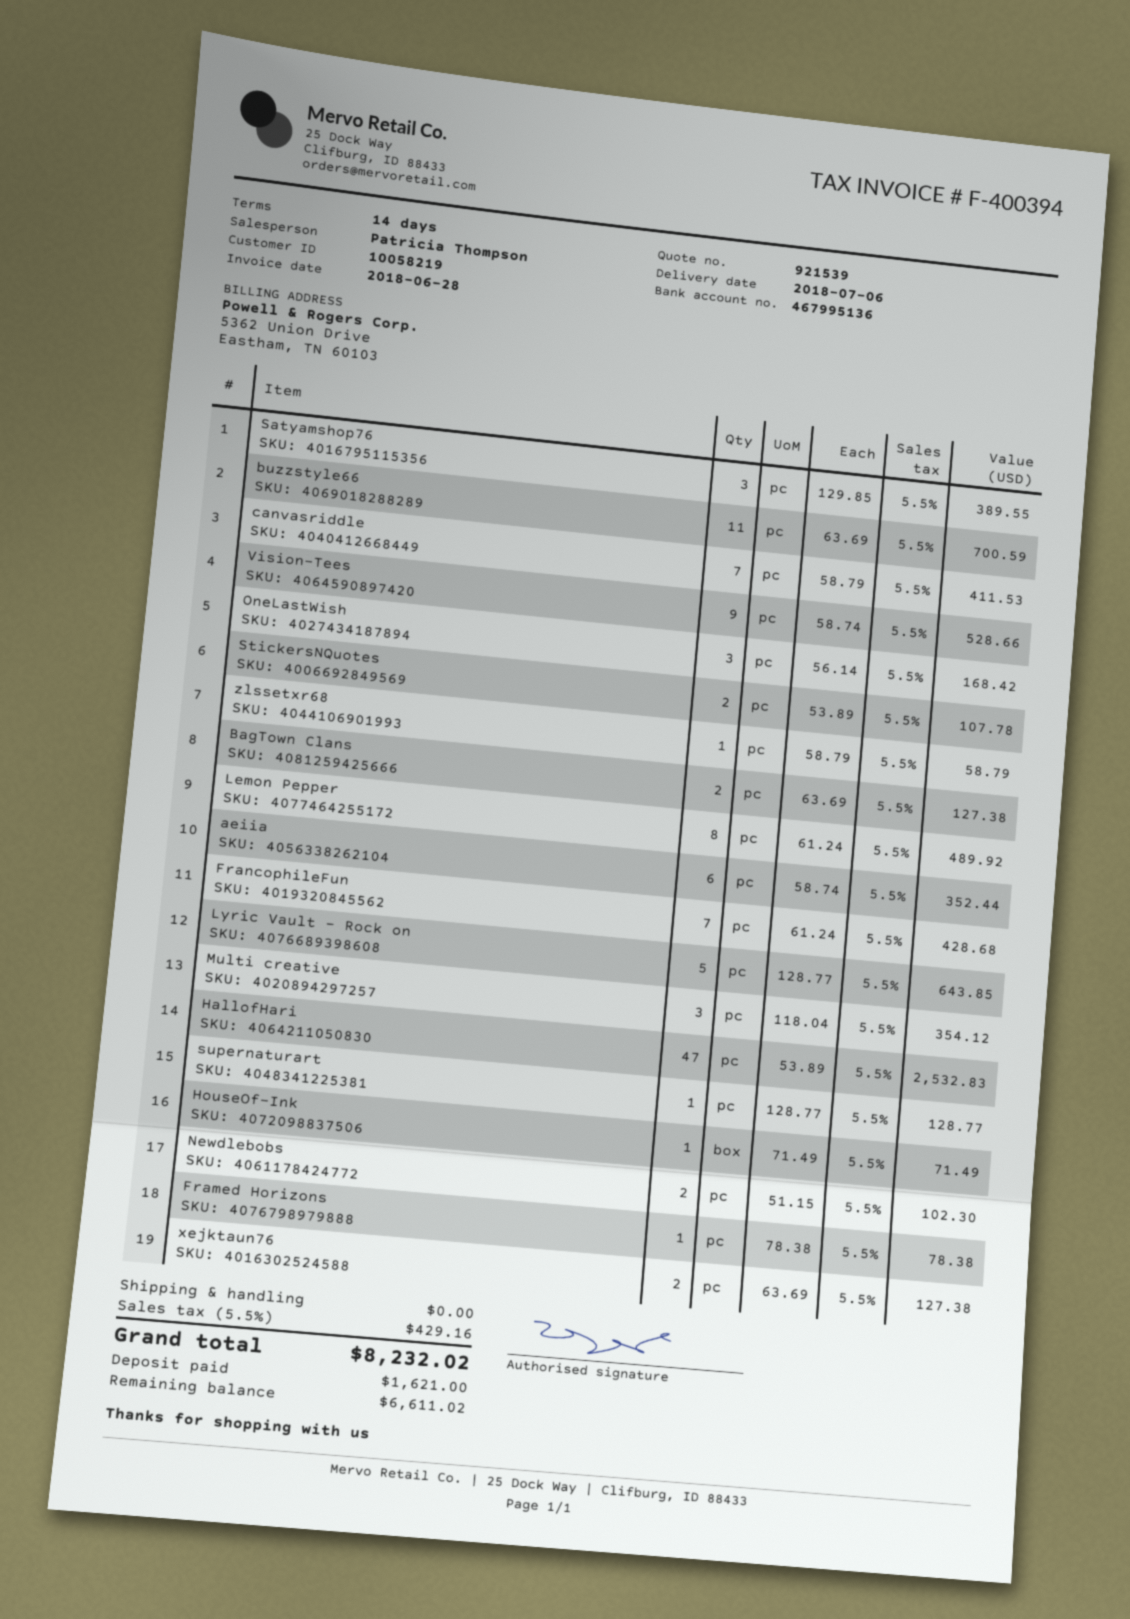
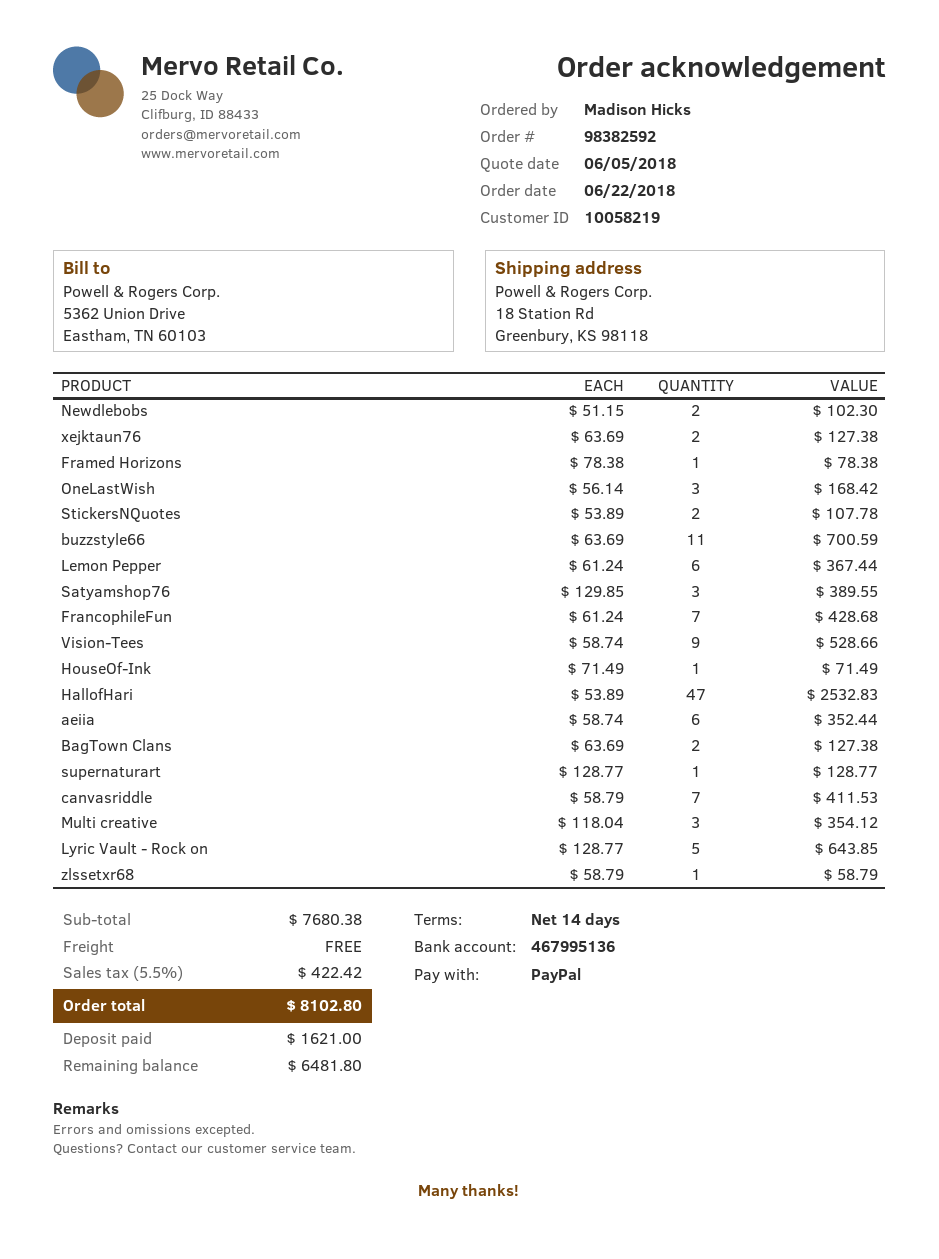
Lemon Pepper: 8 x 61.24 = 489.92 -> 6 x 61.24 = 367.44
tax: 5.5% = 429.16 -> 5.5% = 422.42
total: 8232.02 -> 8102.80
balance: 6611.02 -> 6481.80

